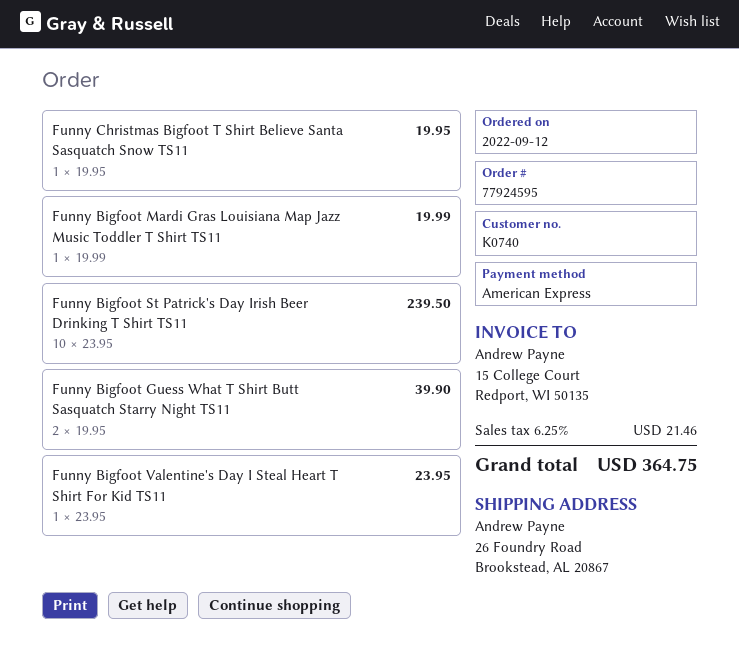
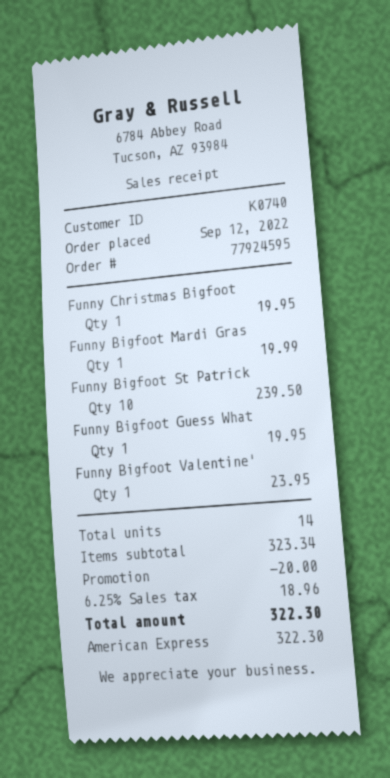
Funny Bigfoot Guess What T Shirt Butt Sasquatch Starry Night TS11: 2 for 39.90 -> 1 for 19.95
discount: none -> 20.00
tax: 6.25% = 21.46 -> 6.25% = 18.96
total: 364.75 -> 322.30

